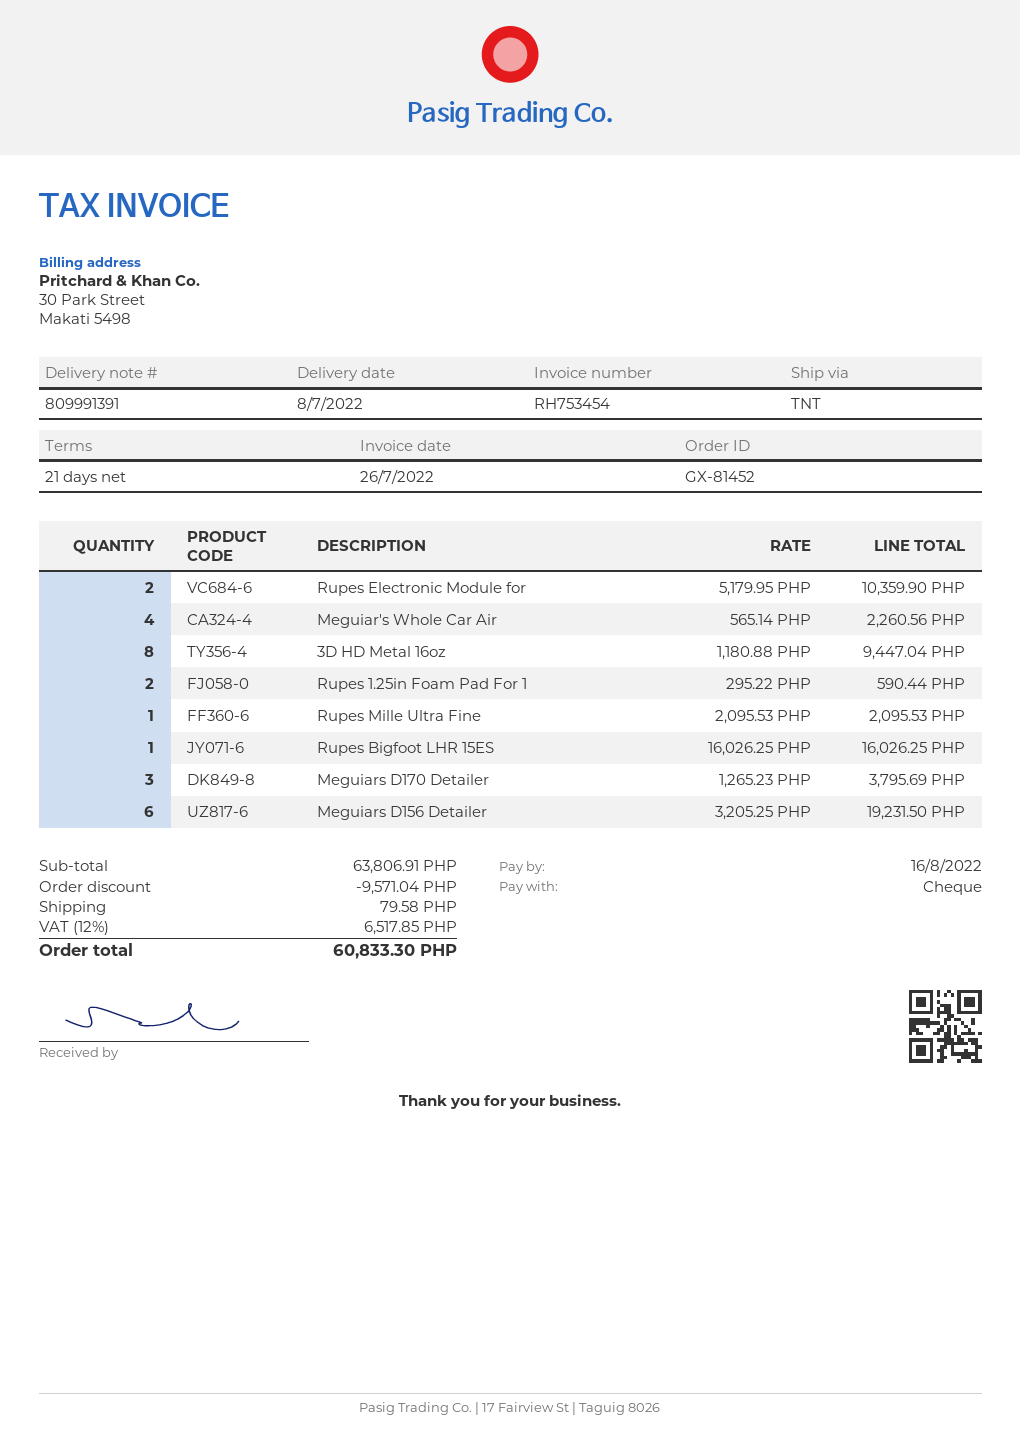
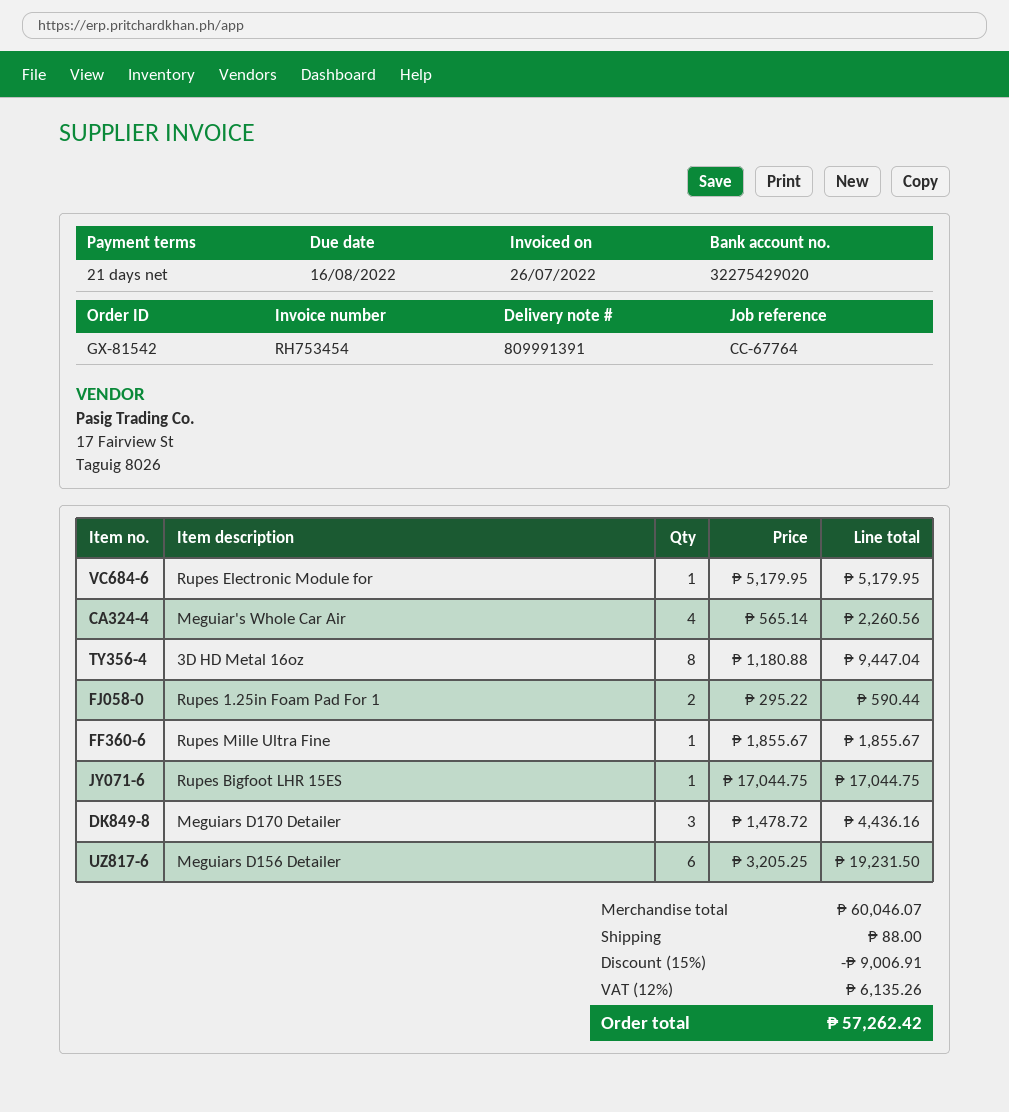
order number: GX-81452 -> GX-81542
Rupes Electronic Module for: 2 x 5179.95 = 10359.90 -> 1 x 5179.95 = 5179.95
Rupes Mille Ultra Fine: 1 x 2095.53 = 2095.53 -> 1 x 1855.67 = 1855.67
Rupes Bigfoot LHR 15ES: 1 x 16026.25 = 16026.25 -> 1 x 17044.75 = 17044.75
Meguiars D170 Detailer: 3 x 1265.23 = 3795.69 -> 3 x 1478.72 = 4436.16
subtotal: 63806.91 -> 60046.07
discount: 9571.04 -> 9006.91
shipping: 79.58 -> 88.00
tax: 12% = 6517.85 -> 12% = 6135.26
total: 60833.30 -> 57262.42

